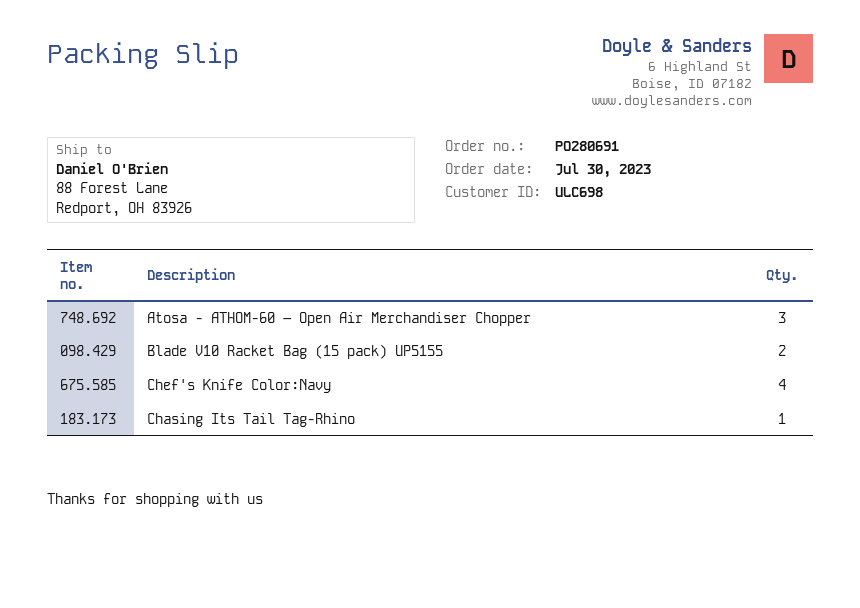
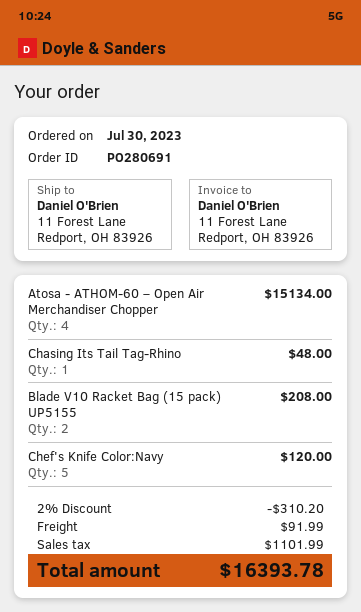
ship to: 88 Forest Lane, Redport, OH 83926 -> 11 Forest Lane, Redport, OH 83926
Atosa - ATHOM-60 – Open Air Merchandiser Chopper: 3 -> 4
Chef's Knife Color:Navy: 4 -> 5

